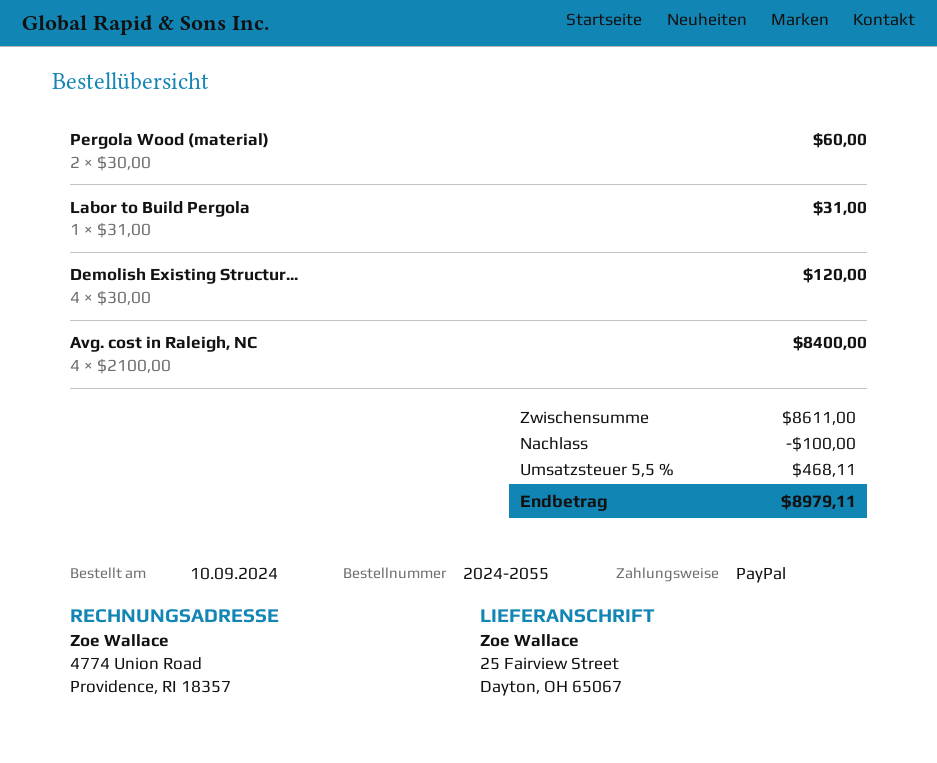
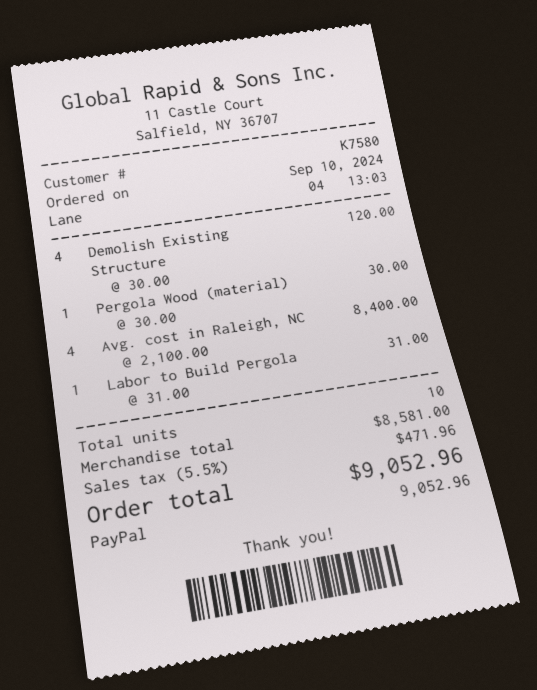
Pergola Wood (material): 2 x 30.00 = 60.00 -> 1 x 30.00 = 30.00
subtotal: 8611.00 -> 8581.00
discount: 100.00 -> none
tax: 5.5% = 468.11 -> 5.5% = 471.96
total: 8979.11 -> 9052.96

